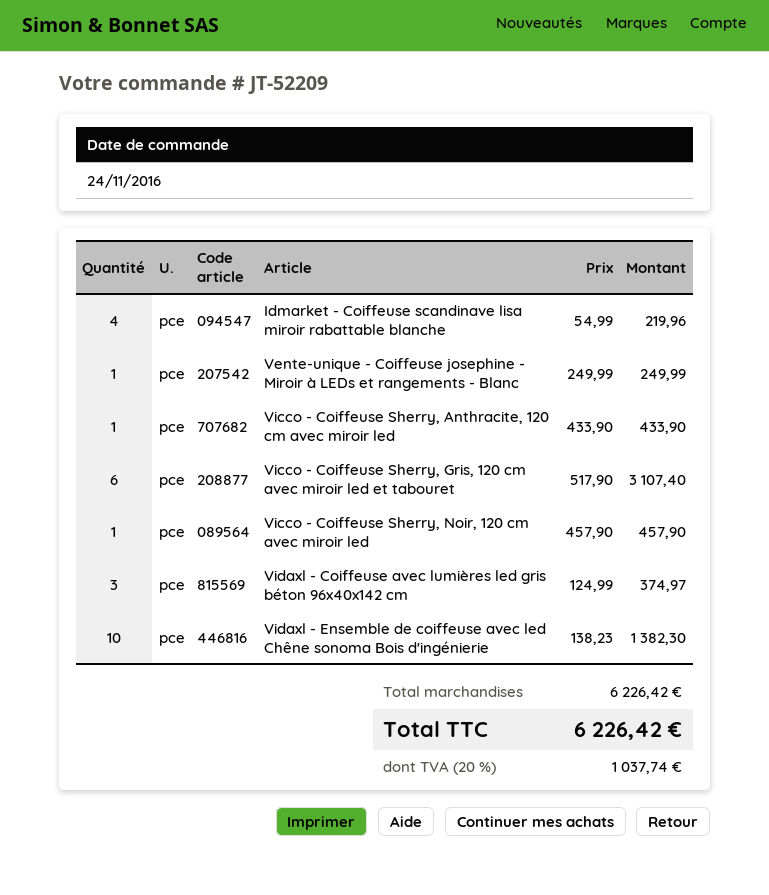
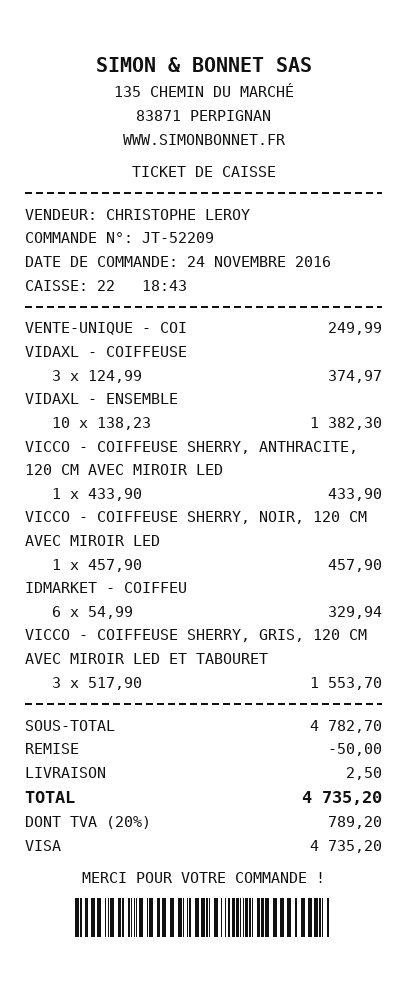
Idmarket - Coiffeuse scandinave lisa miroir rabattable blanche: 4 x 54.99 = 219.96 -> 6 x 54.99 = 329.94
Vicco - Coiffeuse Sherry, Gris, 120 cm avec miroir led et tabouret: 6 x 517.90 = 3107.40 -> 3 x 517.90 = 1553.70
subtotal: 6226.42 -> 4782.70
discount: none -> 50.00
shipping: none -> 2.50
tax: 20% = 1037.74 -> 20% = 789.20
total: 6226.42 -> 4735.20

